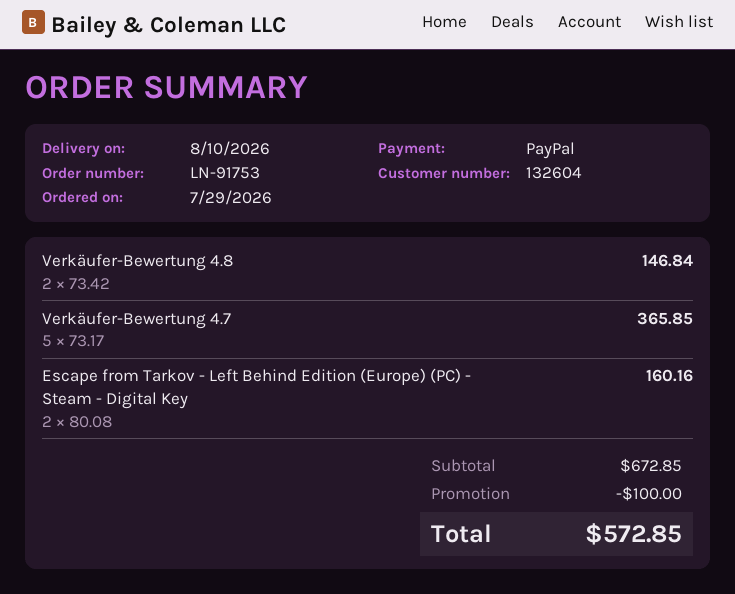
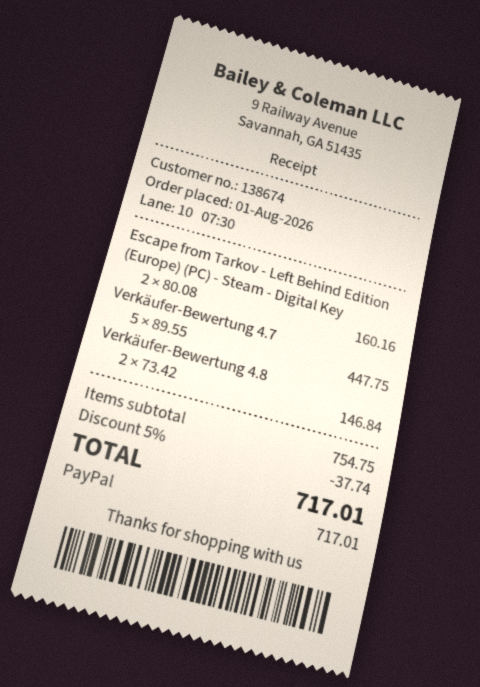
order date: 2026-07-29 -> 2026-08-01
customer number: 132604 -> 138674
Verkäufer-Bewertung 4.7: 5 x 73.17 = 365.85 -> 5 x 89.55 = 447.75
subtotal: 672.85 -> 754.75
discount: 100.00 -> 37.74
total: 572.85 -> 717.01

